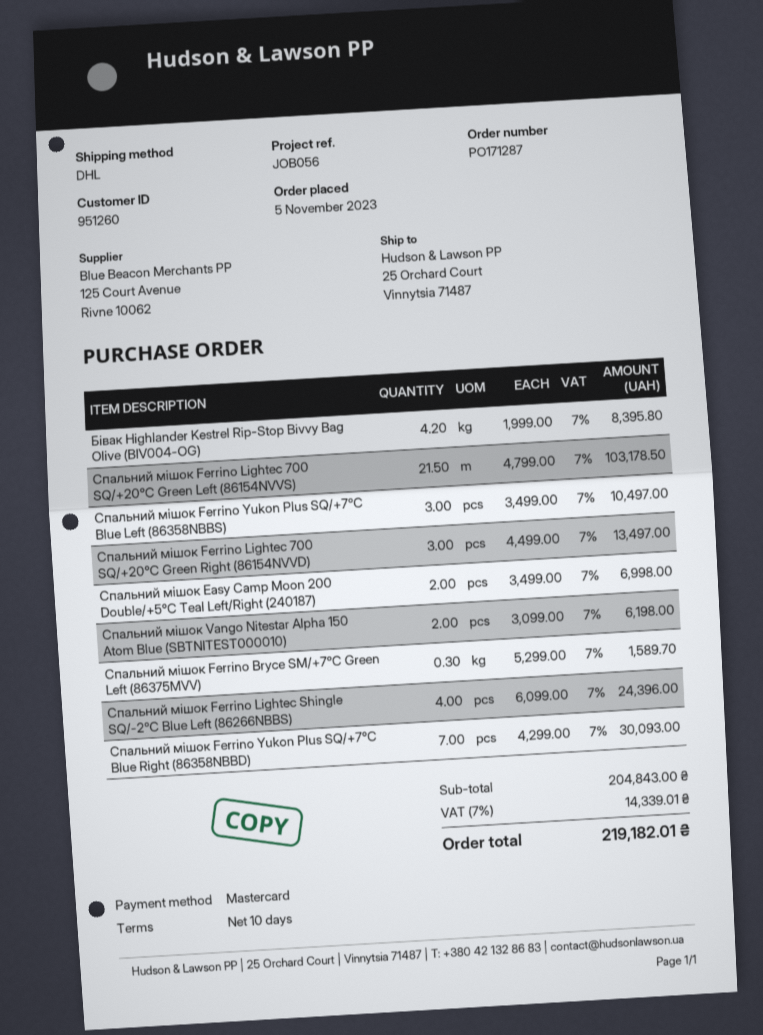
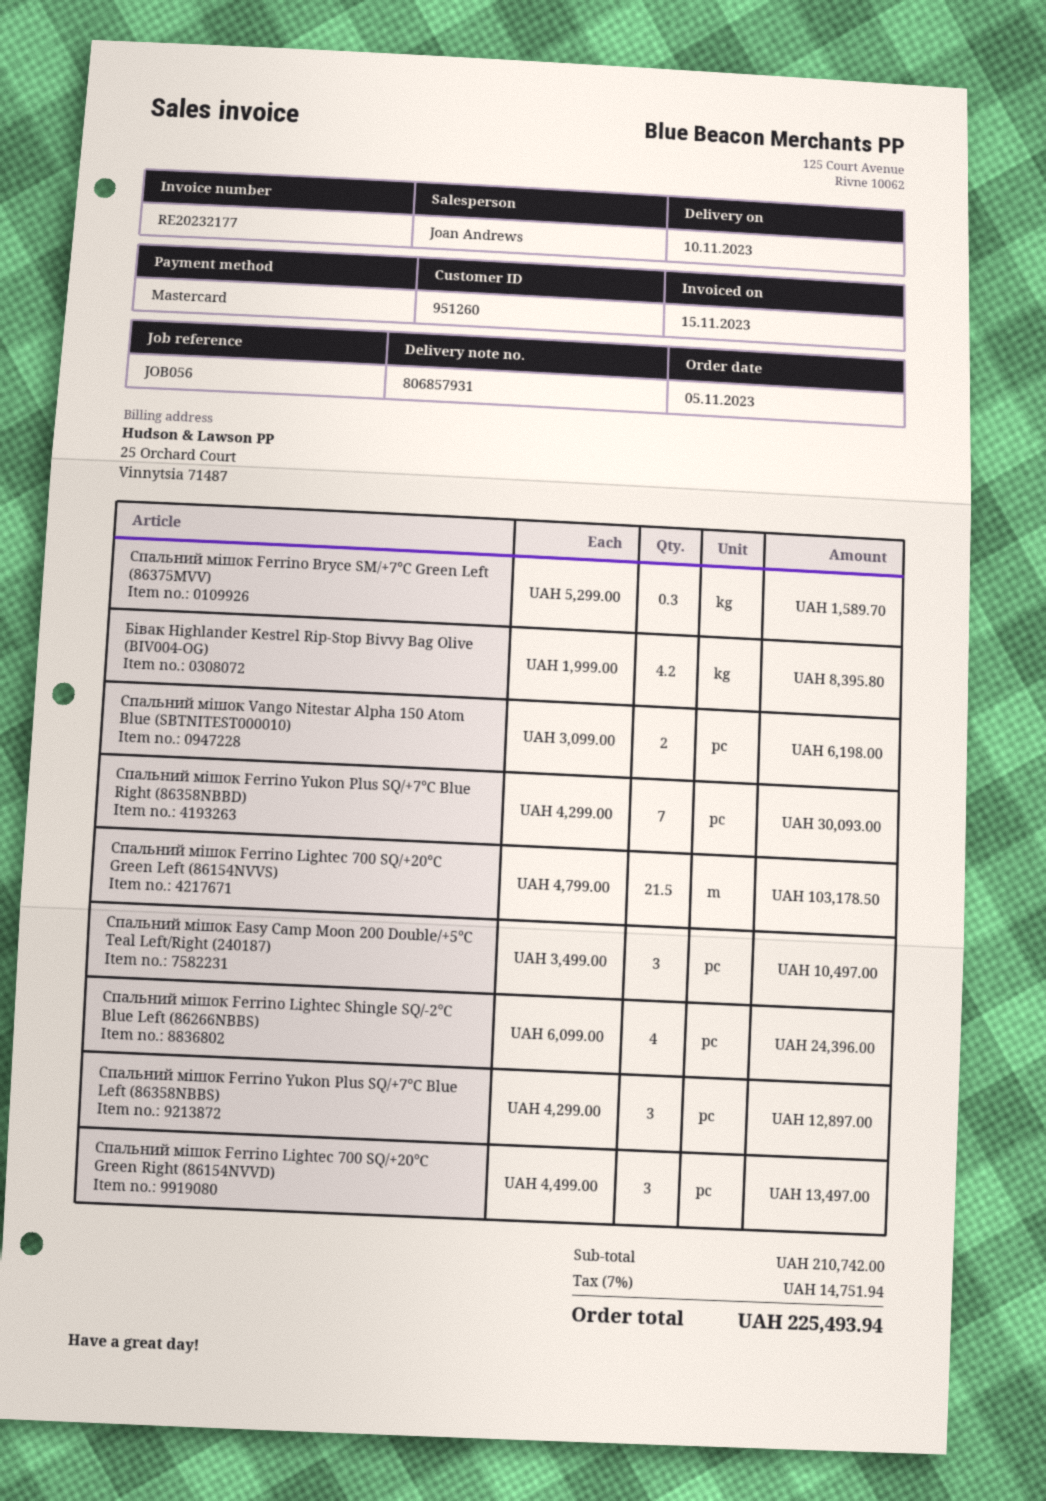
Спальний мішок Ferrino Yukon Plus SQ/+7°C Blue Left (86358NBBS): 3 x 3499.00 = 10497.00 -> 3 x 4299.00 = 12897.00
Спальний мішок Easy Camp Moon 200 Double/+5°C Teal Left/Right (240187): 2 x 3499.00 = 6998.00 -> 3 x 3499.00 = 10497.00
subtotal: 204843.00 -> 210742.00
tax: 7% = 14339.01 -> 7% = 14751.94
total: 219182.01 -> 225493.94

